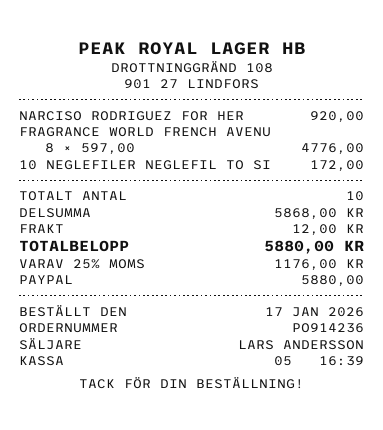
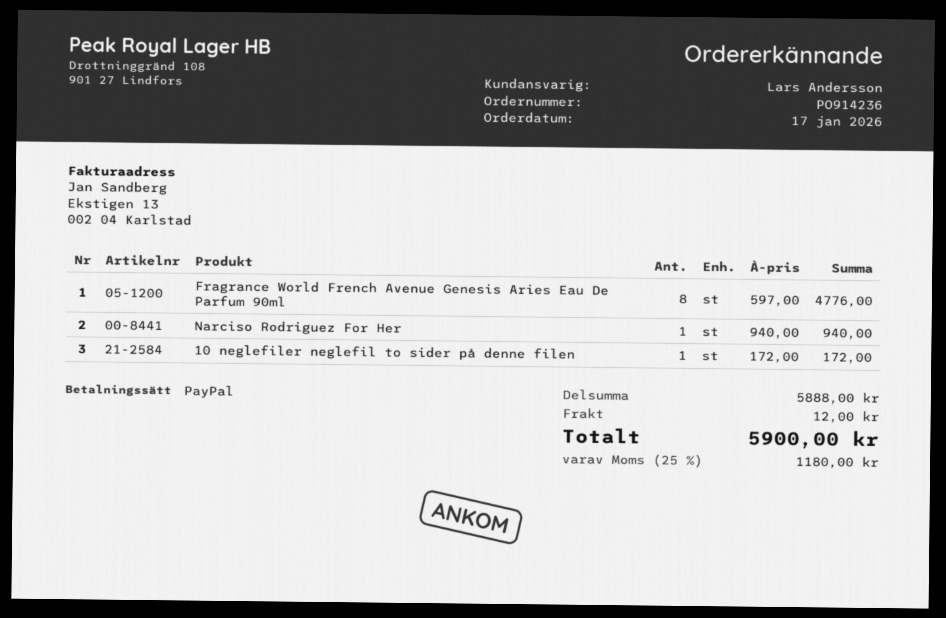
NARCISO RODRIGUEZ FOR HER: 1 x 920.00 = 920.00 -> 1 x 940.00 = 940.00
subtotal: 5868.00 -> 5888.00
tax: 25% = 1176.00 -> 25% = 1180.00
total: 5880.00 -> 5900.00

